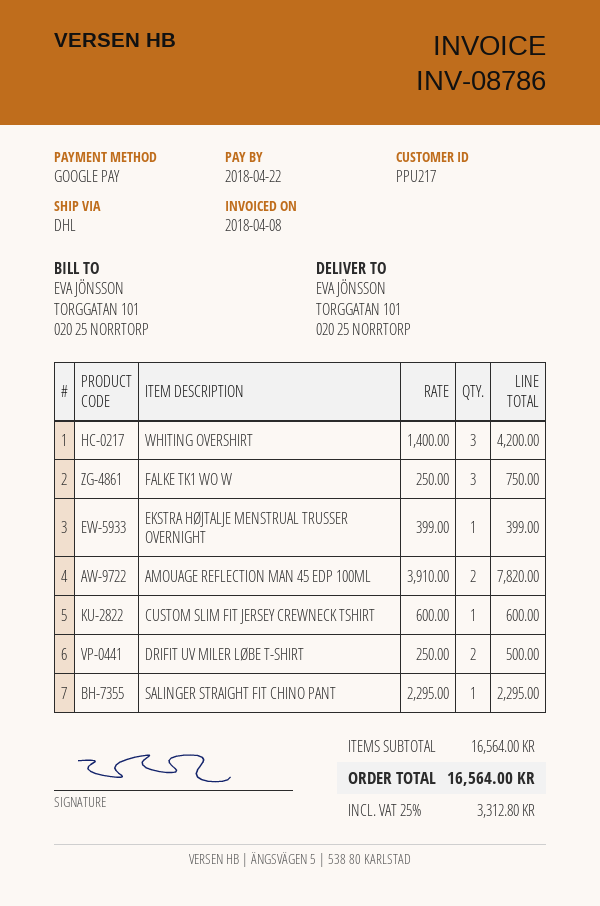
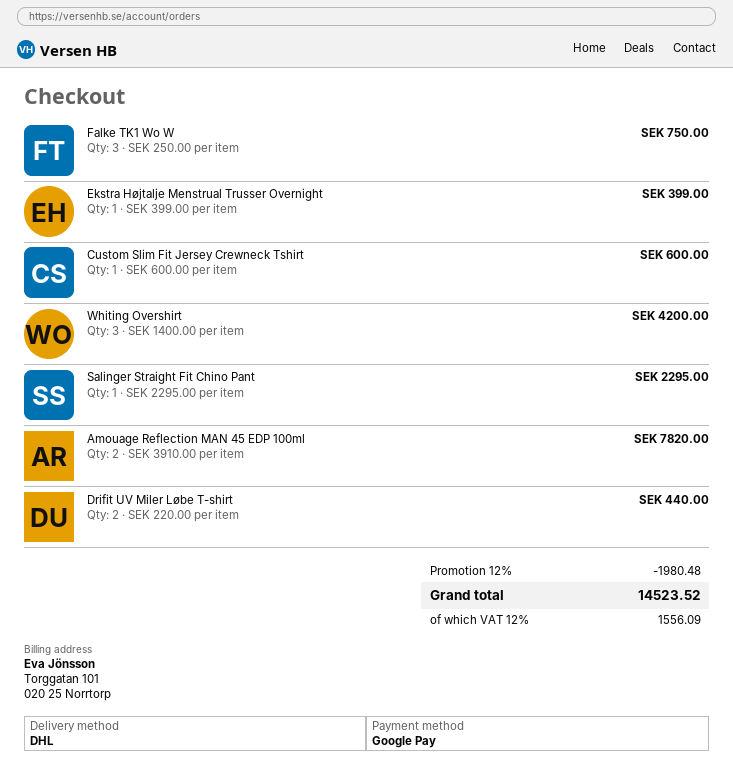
DRIFIT UV MILER LØBE T-SHIRT: 2 x 250.00 = 500.00 -> 2 x 220.00 = 440.00
discount: none -> 12% = 1980.48
tax: 25% = 3312.80 -> 12% = 1556.09
total: 16564.00 -> 14523.52

